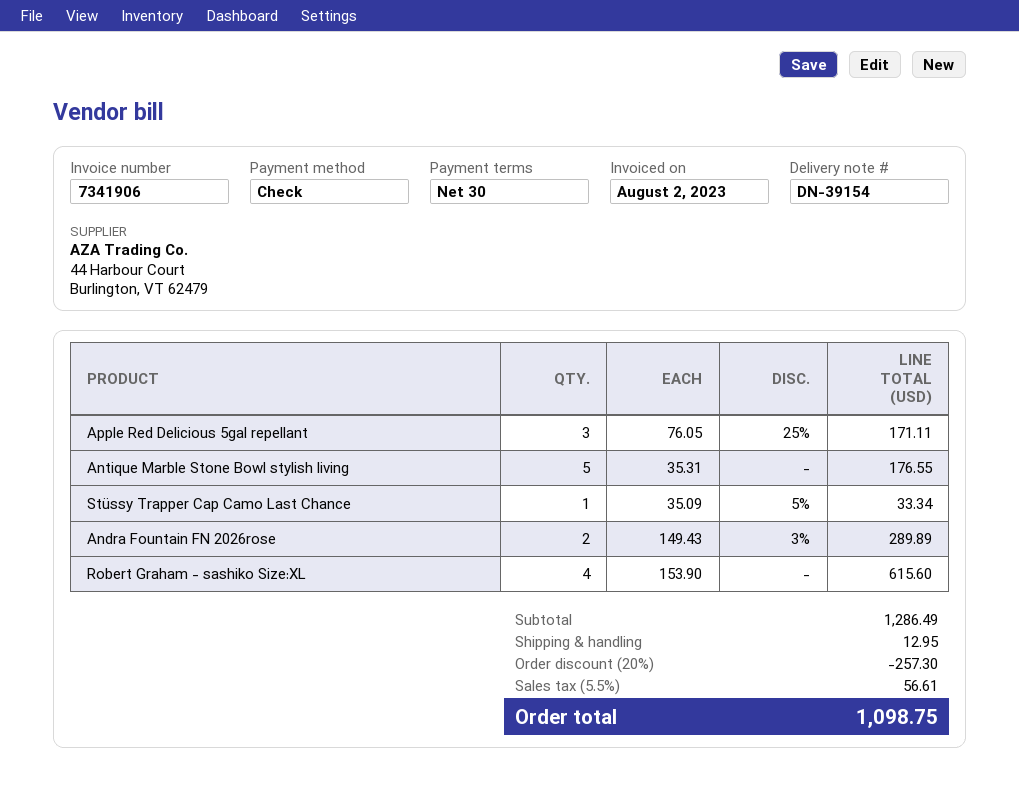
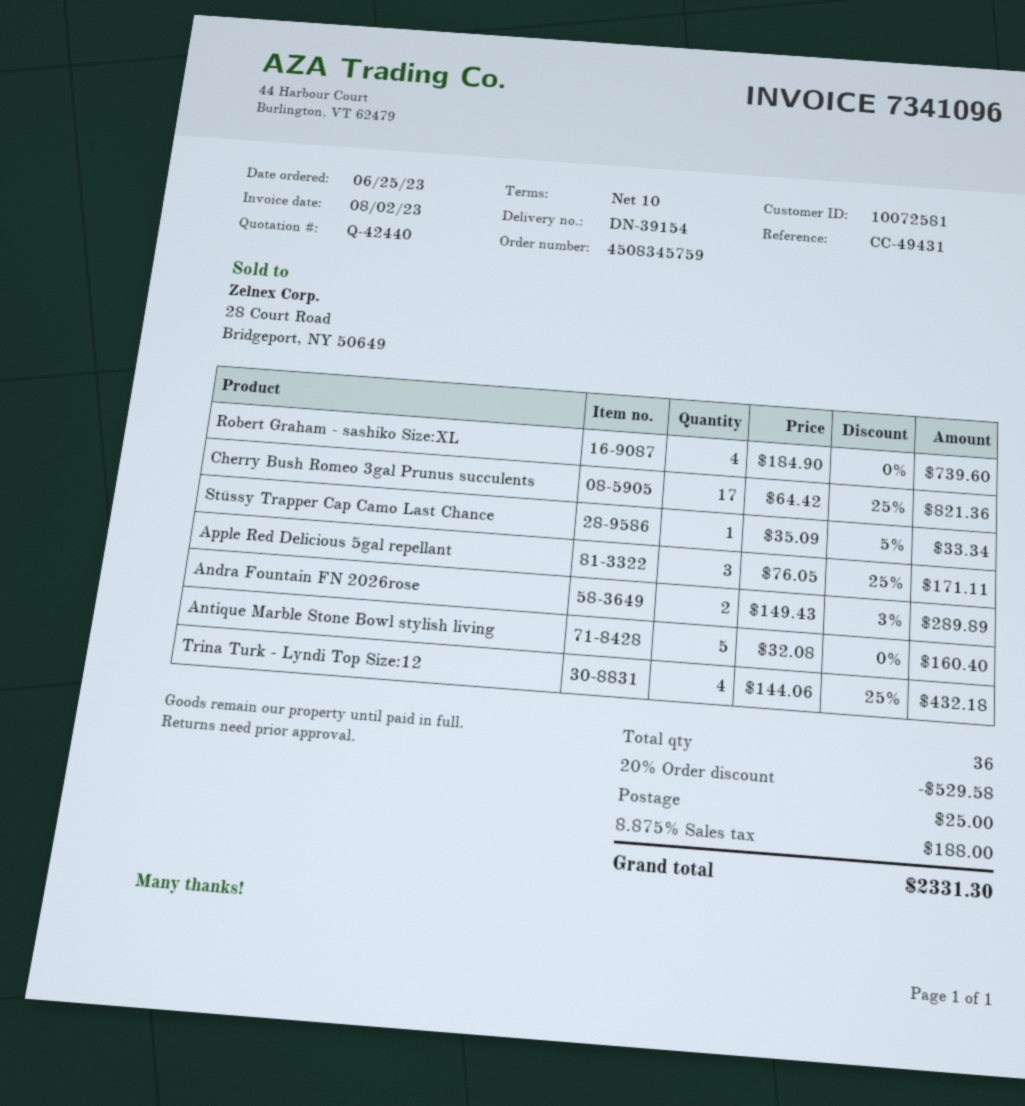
invoice number: 7341906 -> 7341096
payment terms: 30 days -> 10 days
Antique Marble Stone Bowl stylish living: 5 x 35.31 = 176.55 -> 5 x 32.08 = 160.40
Robert Graham - sashiko Size:XL: 4 x 153.90 = 615.60 -> 4 x 184.90 = 739.60
Cherry Bush Romeo 3gal Prunus succulents: none -> 17 x 64.42 - 25% = 821.36
Trina Turk - Lyndi Top Size:12: none -> 4 x 144.06 - 25% = 432.18
discount: 20% = 257.30 -> 20% = 529.58
shipping: 12.95 -> 25.00
tax: 5.5% = 56.61 -> 8.875% = 188.00
total: 1098.75 -> 2331.30

